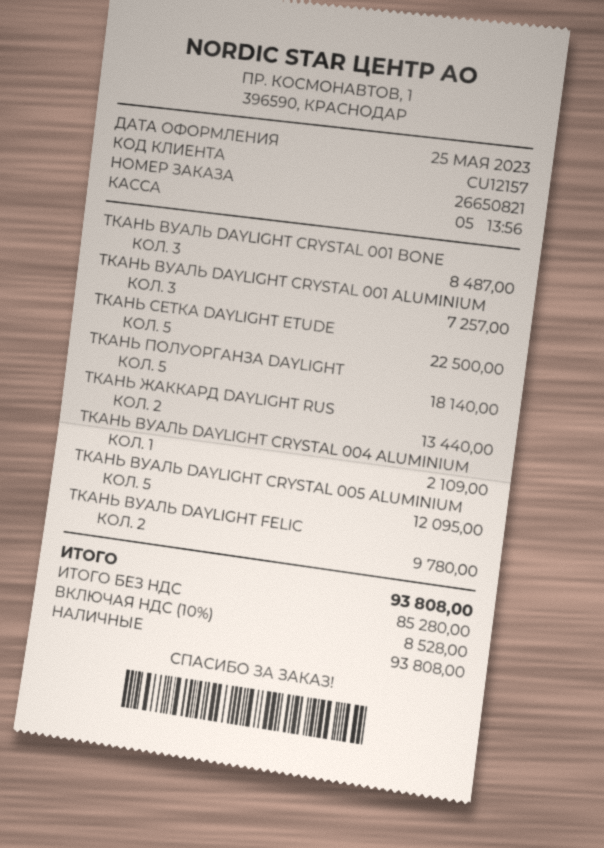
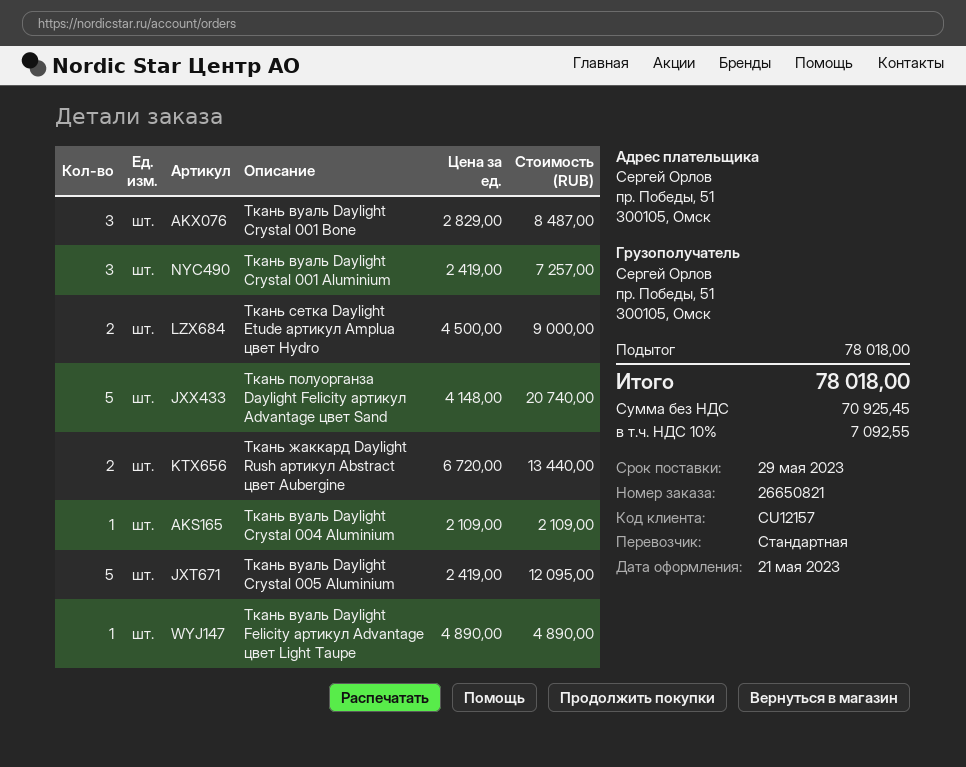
order date: 2023-05-25 -> 2023-05-21
ТКАНЬ СЕТКА DAYLIGHT ETUDE: 5 for 22500.00 -> 2 for 9000.00
ТКАНЬ ПОЛУОРГАНЗА DAYLIGHT: 5 for 18140.00 -> 5 for 20740.00
ТКАНЬ ВУАЛЬ DAYLIGHT FELIC: 2 for 9780.00 -> 1 for 4890.00
net: 85280.00 -> 70925.45
tax: 10% = 8528.00 -> 10% = 7092.55
total: 93808.00 -> 78018.00

